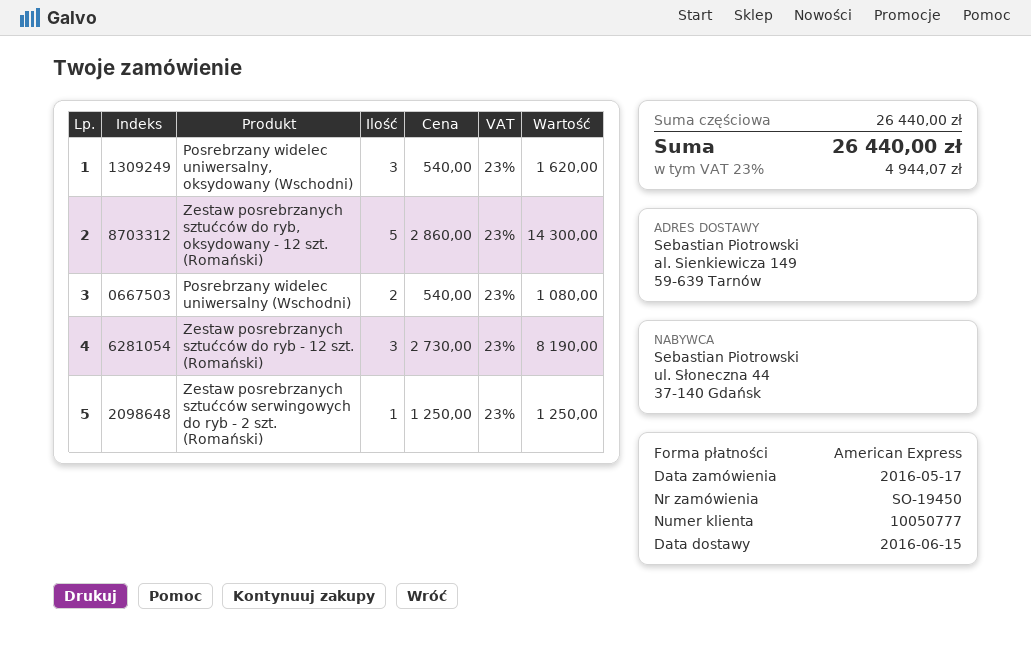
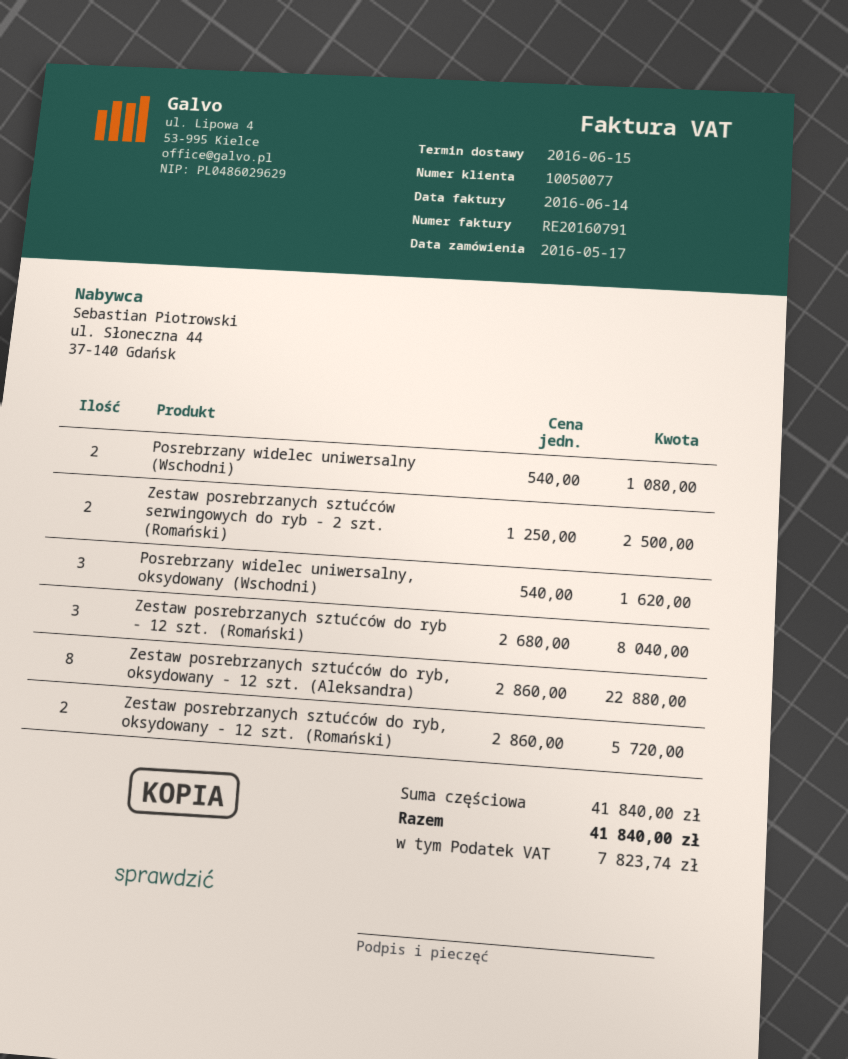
customer number: 10050777 -> 10050077
Zestaw posrebrzanych sztućców do ryb, oksydowany - 12 szt. (Romański): 5 x 2860.00 = 14300.00 -> 2 x 2860.00 = 5720.00
Zestaw posrebrzanych sztućców do ryb - 12 szt. (Romański): 3 x 2730.00 = 8190.00 -> 3 x 2680.00 = 8040.00
Zestaw posrebrzanych sztućców serwingowych do ryb - 2 szt. (Romański): 1 x 1250.00 = 1250.00 -> 2 x 1250.00 = 2500.00
Zestaw posrebrzanych sztućców do ryb, oksydowany - 12 szt. (Aleksandra): none -> 8 x 2860.00 = 22880.00
subtotal: 26440.00 -> 41840.00
tax: 4944.07 -> 7823.74
total: 26440.00 -> 41840.00

